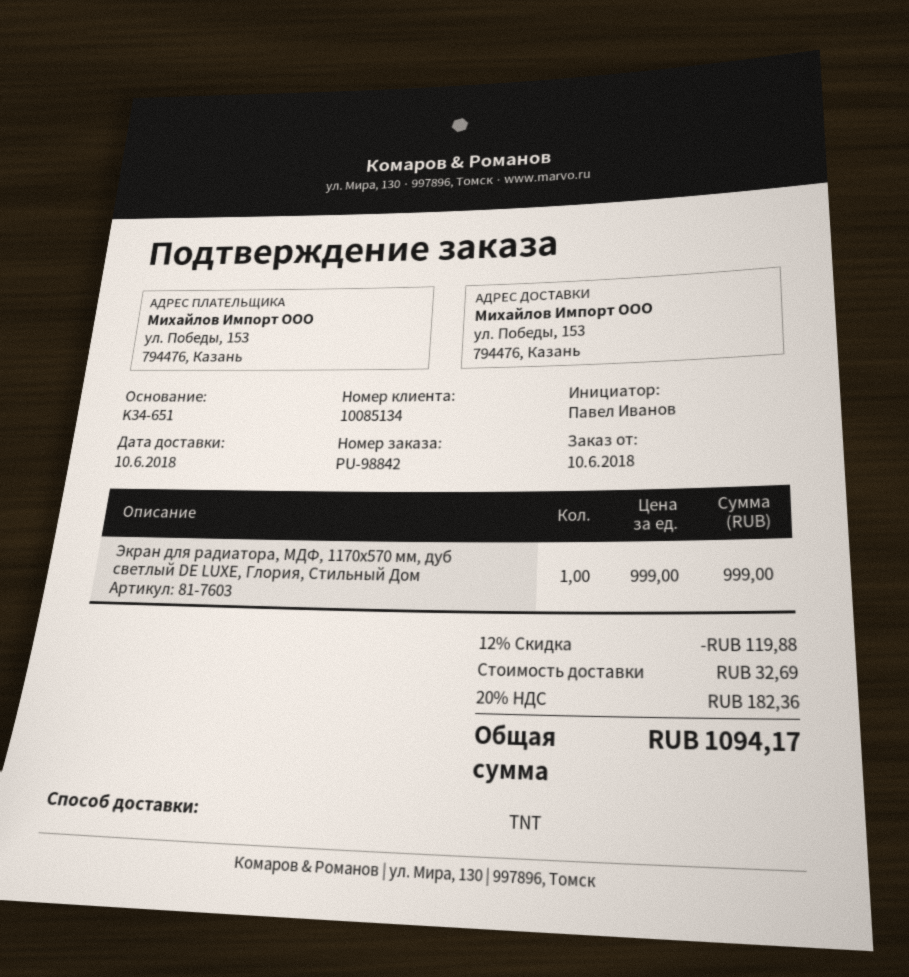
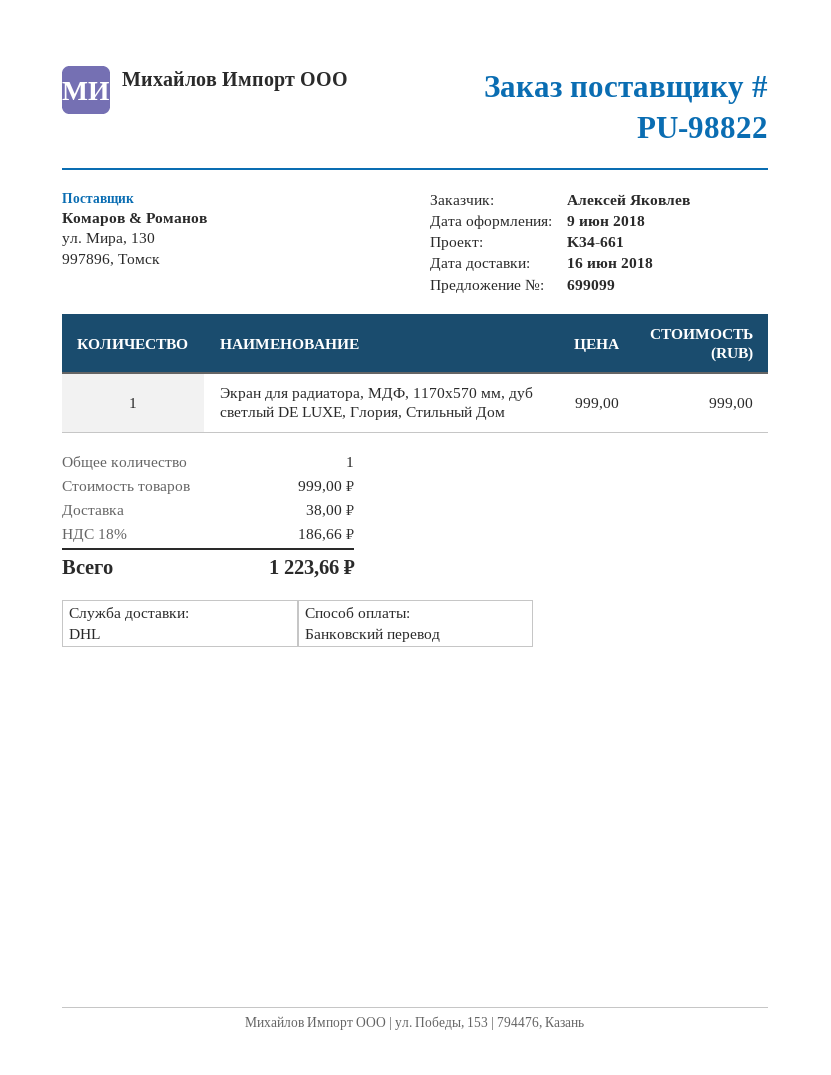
order number: PU-98842 -> PU-98822
order date: 2018-06-10 -> 2018-06-09
delivery date: 2018-06-10 -> 2018-06-16
reference: K34-651 -> K34-661
ordered by: Павел Иванов -> Алексей Яковлев
shipping method: TNT -> DHL
discount: 12% = 119.88 -> none
shipping: 32.69 -> 38.00
tax: 20% = 182.36 -> 18% = 186.66
total: 1094.17 -> 1223.66

